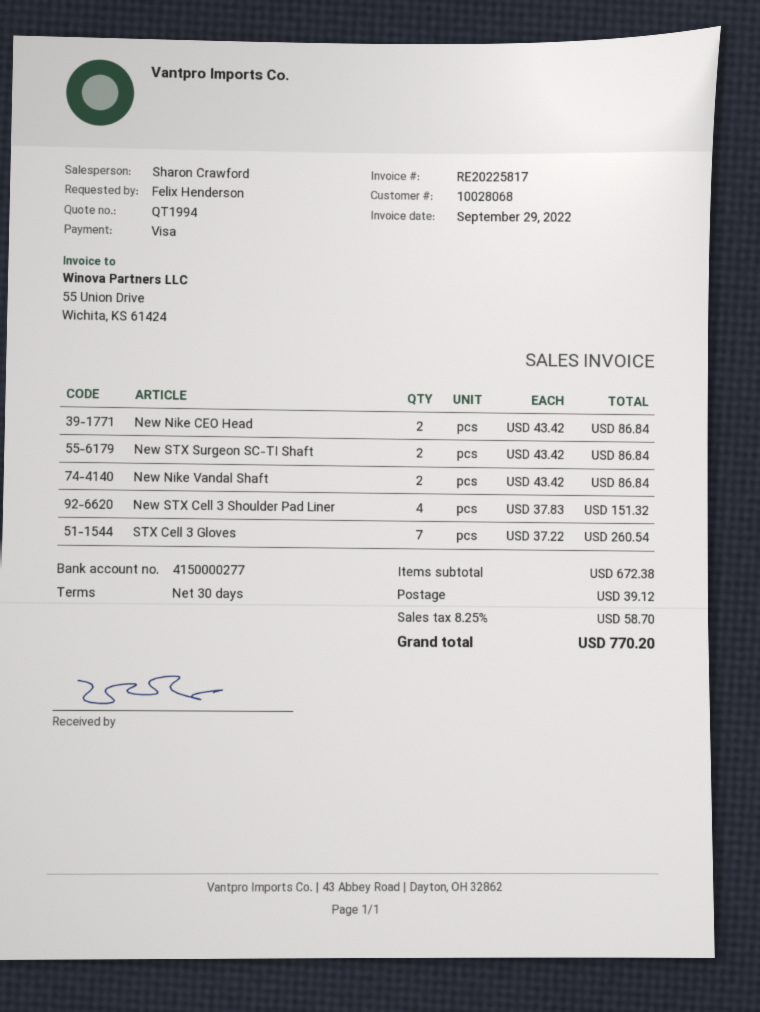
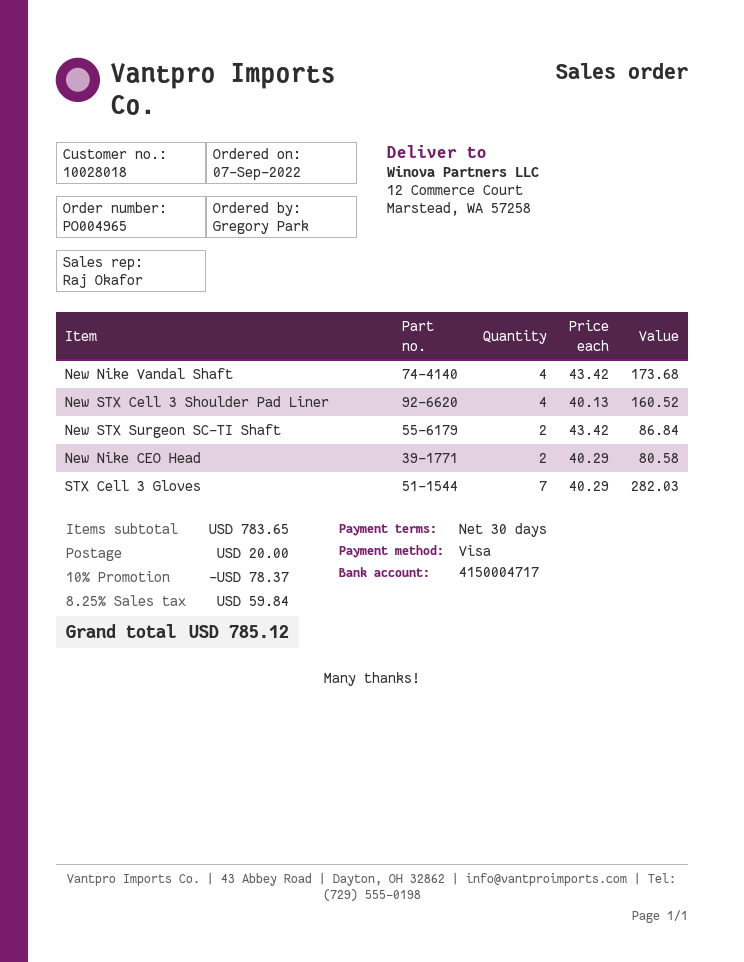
customer number: 10028068 -> 10028018
ordered by: Felix Henderson -> Gregory Park
sales rep: Sharon Crawford -> Raj Okafor
bank account: 4150000277 -> 4150004717
New Nike CEO Head: 2 x 43.42 = 86.84 -> 2 x 40.29 = 80.58
New Nike Vandal Shaft: 2 x 43.42 = 86.84 -> 4 x 43.42 = 173.68
New STX Cell 3 Shoulder Pad Liner: 4 x 37.83 = 151.32 -> 4 x 40.13 = 160.52
STX Cell 3 Gloves: 7 x 37.22 = 260.54 -> 7 x 40.29 = 282.03
subtotal: 672.38 -> 783.65
discount: none -> 10% = 78.37
shipping: 39.12 -> 20.00
tax: 8.25% = 58.70 -> 8.25% = 59.84
total: 770.20 -> 785.12

